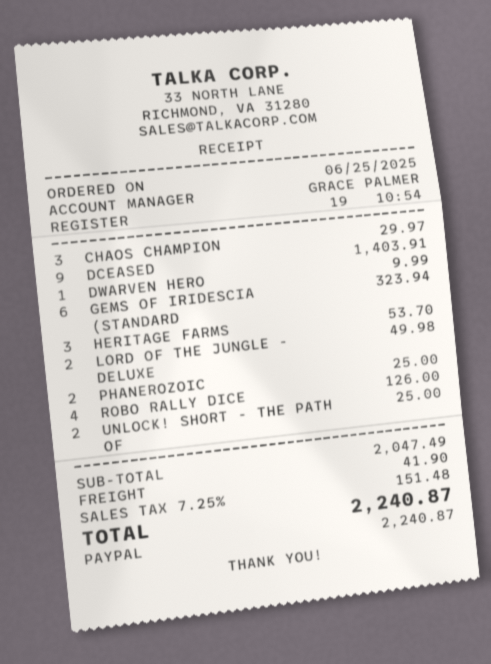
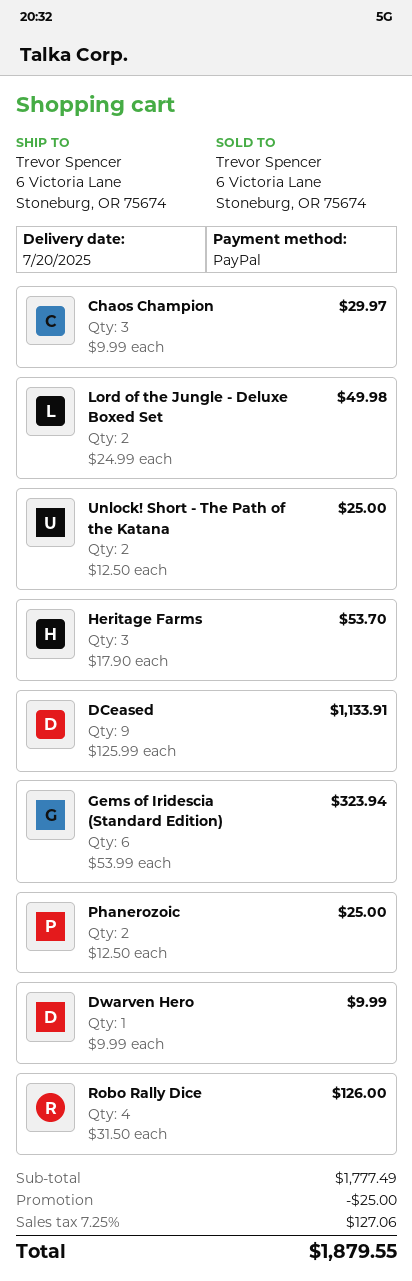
DCEASED: 9 for 1403.91 -> 9 for 1133.91
subtotal: 2047.49 -> 1777.49
discount: none -> 25.00
shipping: 41.90 -> none
tax: 7.25% = 151.48 -> 7.25% = 127.06
total: 2240.87 -> 1879.55

